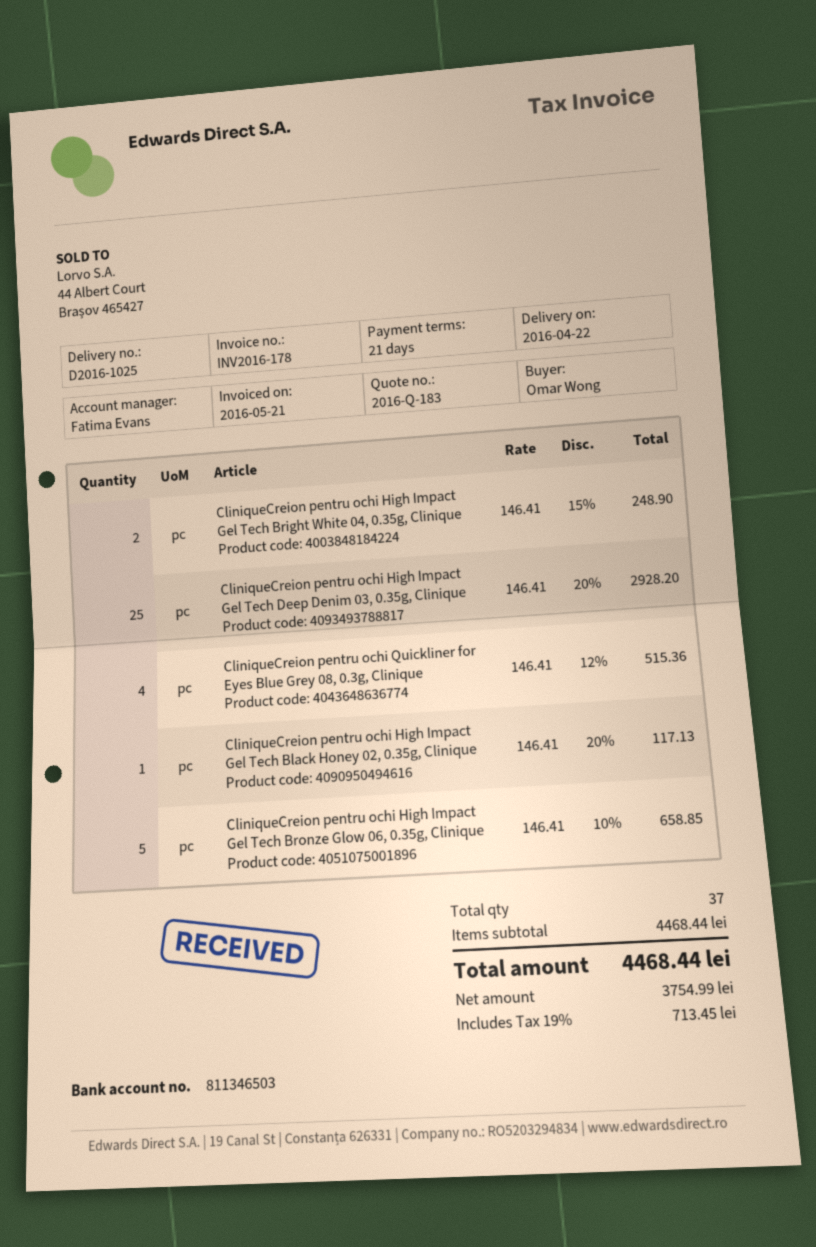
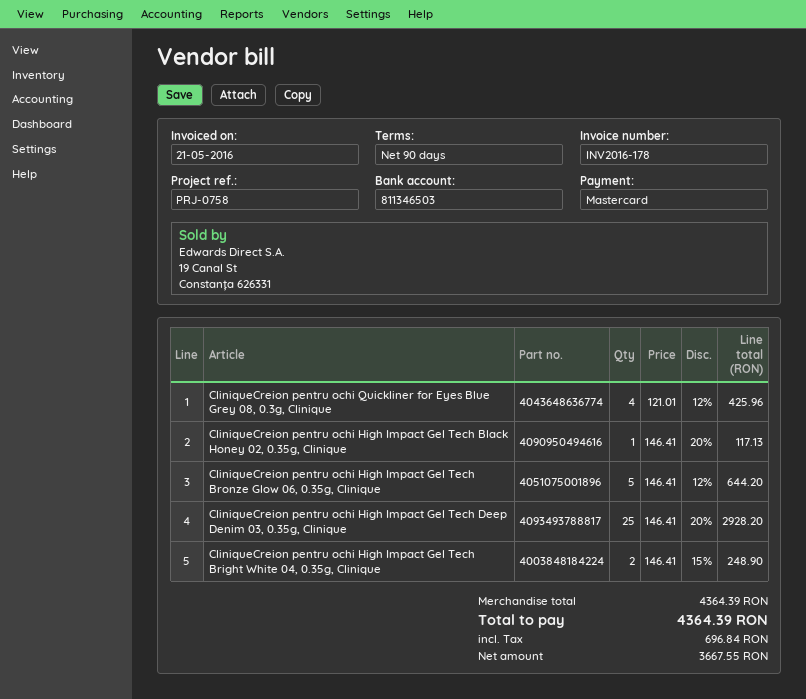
payment terms: 21 days -> 90 days
CliniqueCreion pentru ochi Quickliner for Eyes Blue Grey 08, 0.3g, Clinique: 4 x 146.41 - 12% = 515.36 -> 4 x 121.01 - 12% = 425.96
CliniqueCreion pentru ochi High Impact Gel Tech Bronze Glow 06, 0.35g, Clinique: 5 x 146.41 - 10% = 658.85 -> 5 x 146.41 - 12% = 644.20
subtotal: 4468.44 -> 4364.39
net: 3754.99 -> 3667.55
tax: 713.45 -> 696.84
total: 4468.44 -> 4364.39

